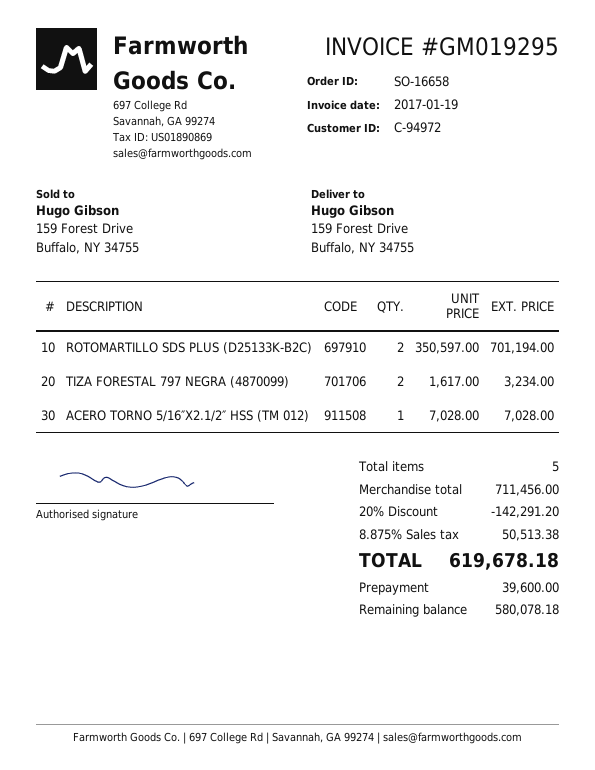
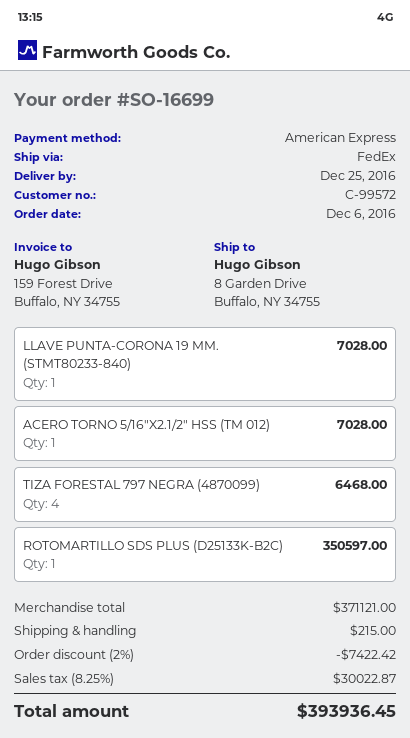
order number: SO-16658 -> SO-16699
customer number: C-94972 -> C-99572
ship to: 159 Forest Drive, Buffalo, NY 34755 -> 8 Garden Drive, Buffalo, NY 34755
ROTOMARTILLO SDS PLUS (D25133K-B2C): 2 for 701194.00 -> 1 for 350597.00
TIZA FORESTAL 797 NEGRA (4870099): 2 for 3234.00 -> 4 for 6468.00
LLAVE PUNTA-CORONA 19 MM. (STMT80233-840): none -> 1 for 7028.00
subtotal: 711456.00 -> 371121.00
discount: 20% = 142291.20 -> 2% = 7422.42
shipping: none -> 215.00
tax: 8.875% = 50513.38 -> 8.25% = 30022.87
total: 619678.18 -> 393936.45

